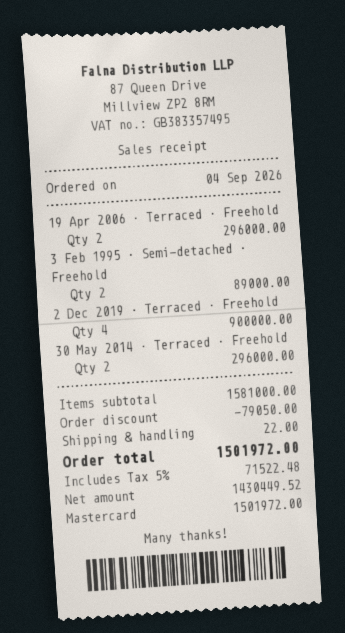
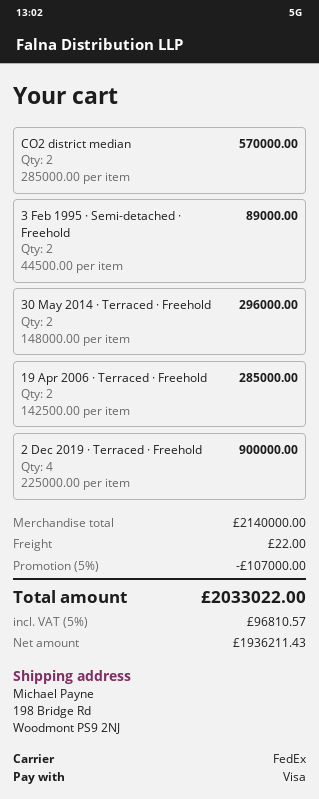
payment method: Mastercard -> Visa
19 Apr 2006 · Terraced · Freehold: 2 for 296000.00 -> 2 for 285000.00
CO2 district median: none -> 2 for 570000.00
subtotal: 1581000.00 -> 2140000.00
discount: 79050.00 -> 107000.00
net: 1430449.52 -> 1936211.43
tax: 5% = 71522.48 -> 5% = 96810.57
total: 1501972.00 -> 2033022.00

